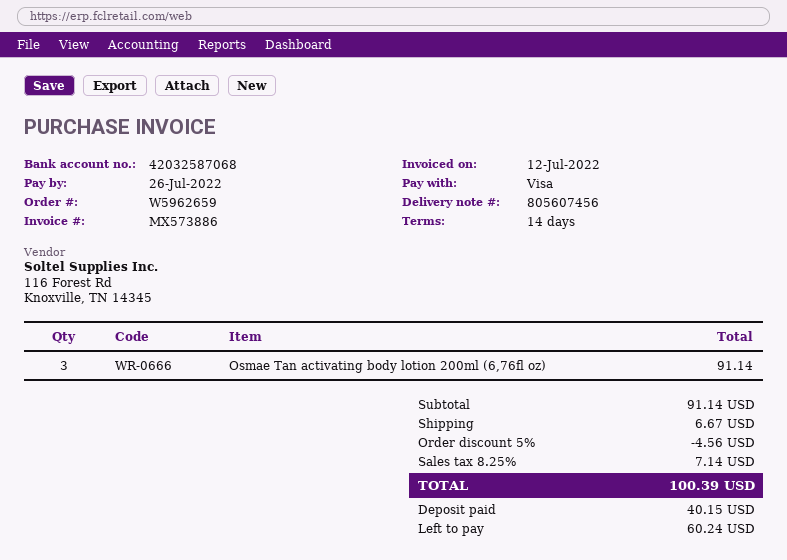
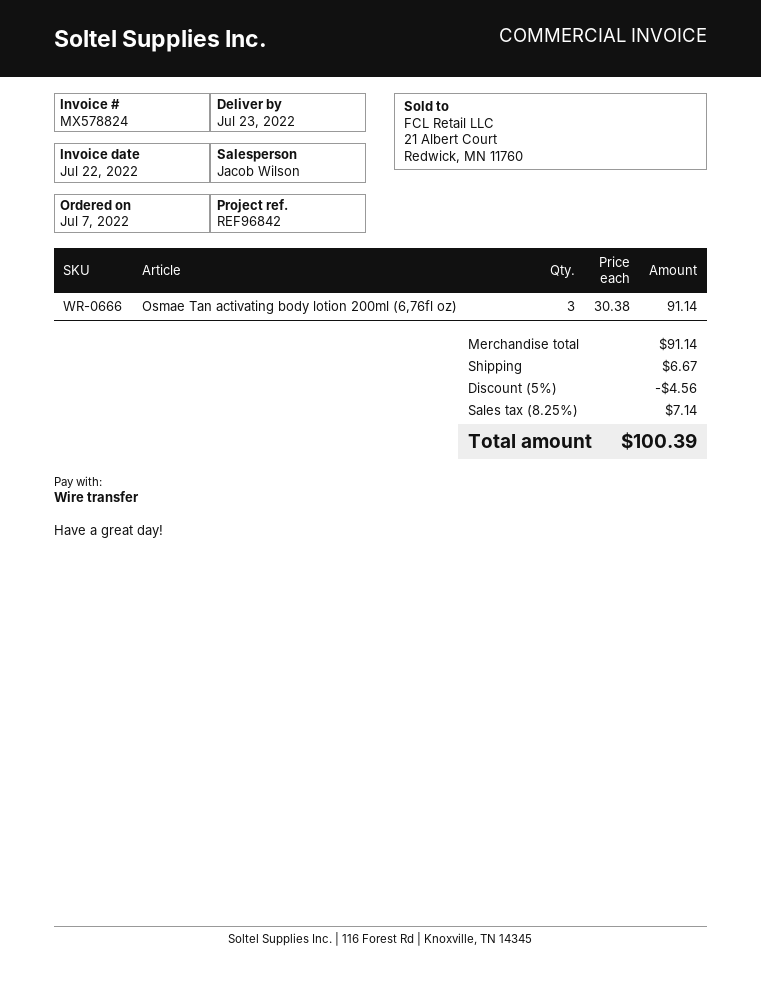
invoice number: MX573886 -> MX578824
invoice date: 2022-07-12 -> 2022-07-22
payment method: Visa -> bank transfer

